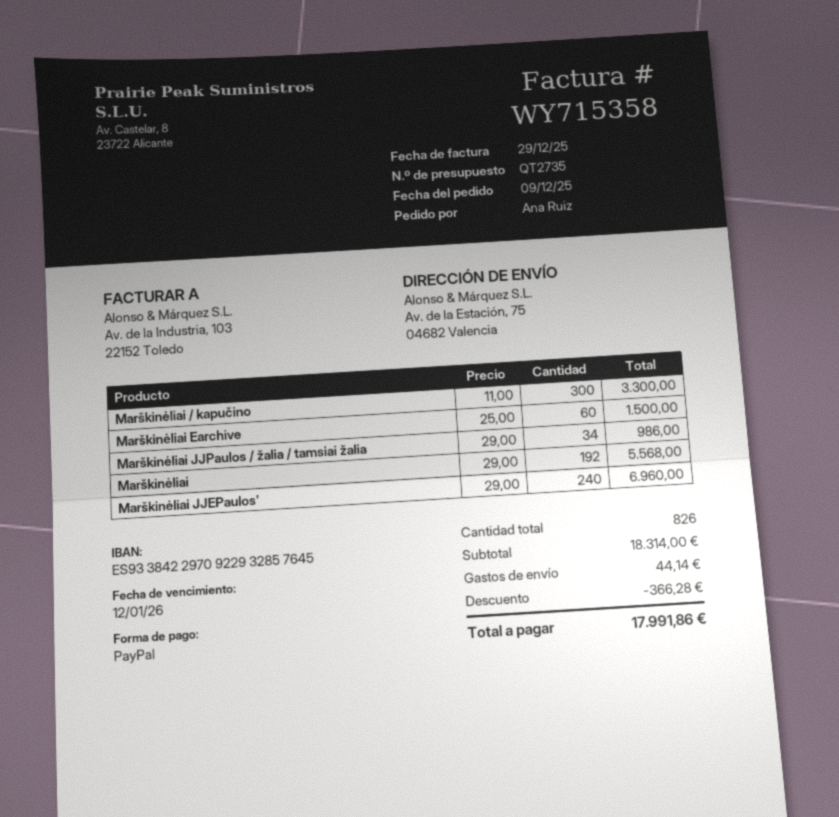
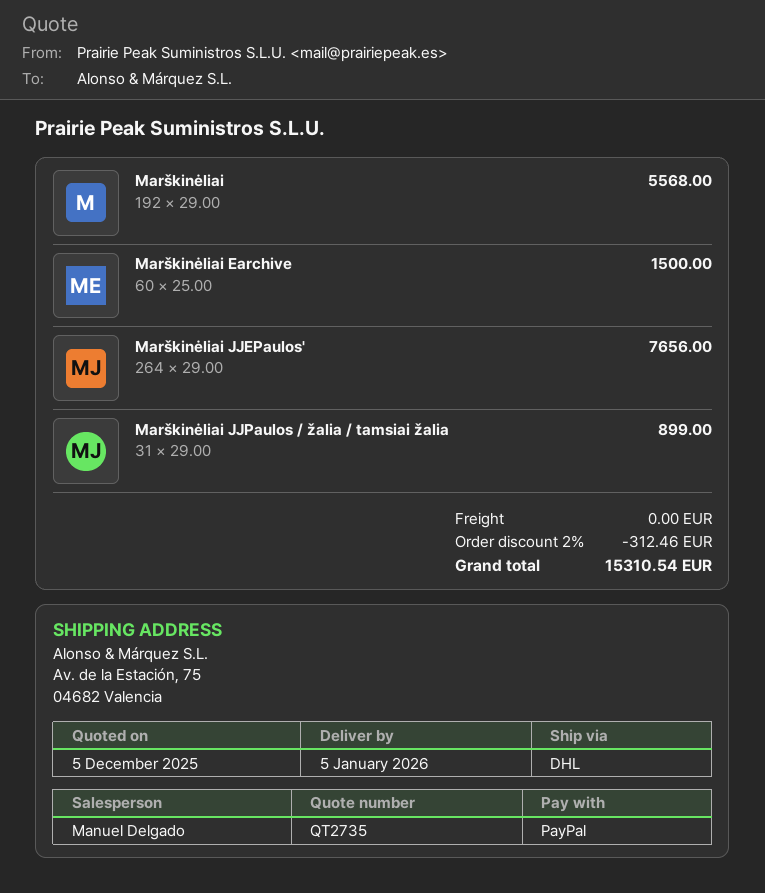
Marškinėliai / kapučino: 300 x 11.00 = 3300.00 -> none
Marškinėliai JJPaulos / žalia / tamsiai žalia: 34 x 29.00 = 986.00 -> 31 x 29.00 = 899.00
Marškinėliai JJEPaulos': 240 x 29.00 = 6960.00 -> 264 x 29.00 = 7656.00
discount: 366.28 -> 312.46
shipping: 44.14 -> 0.00
total: 17991.86 -> 15310.54

